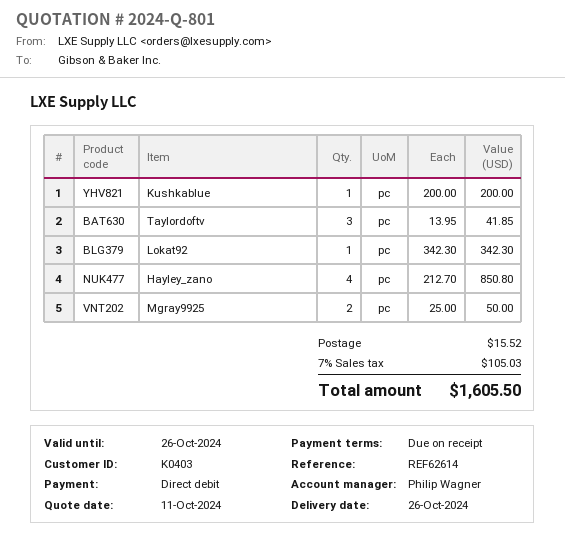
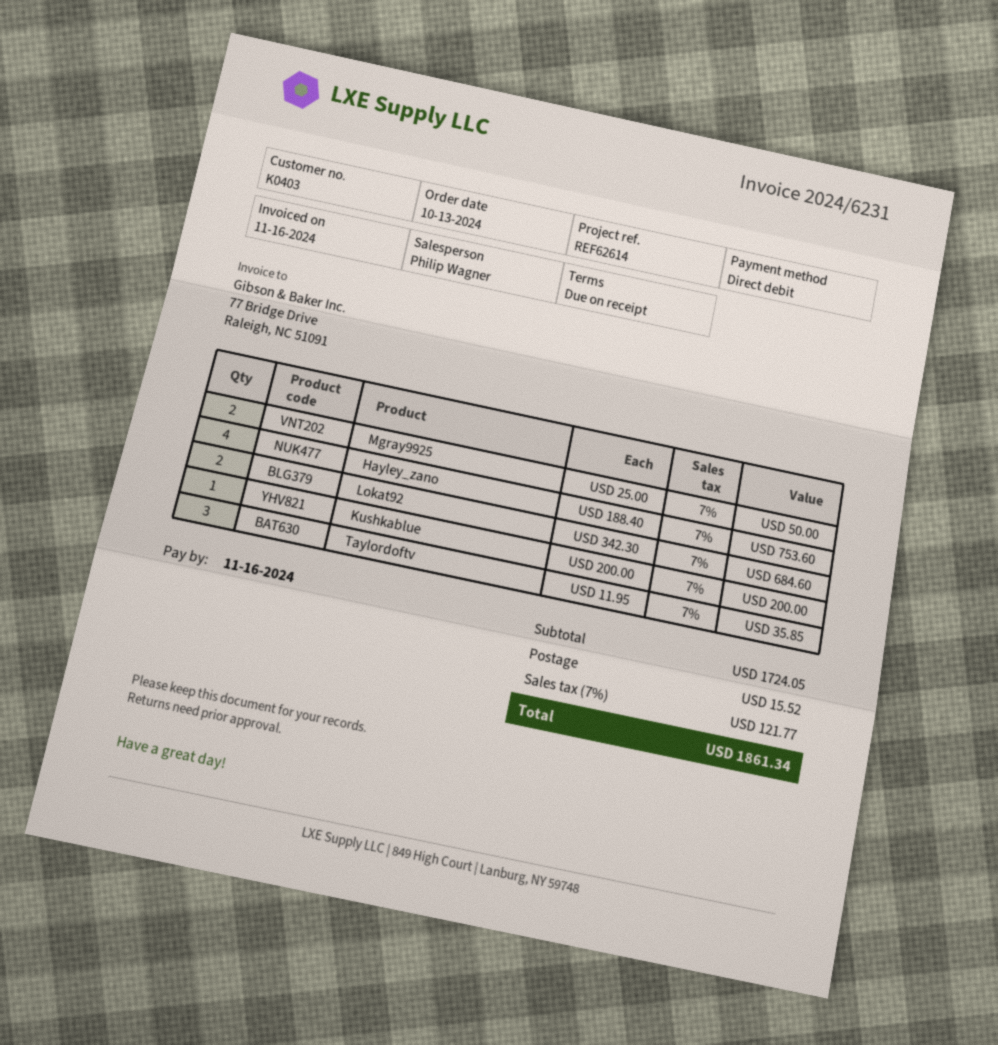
Taylordoftv: 3 x 13.95 = 41.85 -> 3 x 11.95 = 35.85
Lokat92: 1 x 342.30 = 342.30 -> 2 x 342.30 = 684.60
Hayley_zano: 4 x 212.70 = 850.80 -> 4 x 188.40 = 753.60
tax: 7% = 105.03 -> 7% = 121.77
total: 1605.50 -> 1861.34

